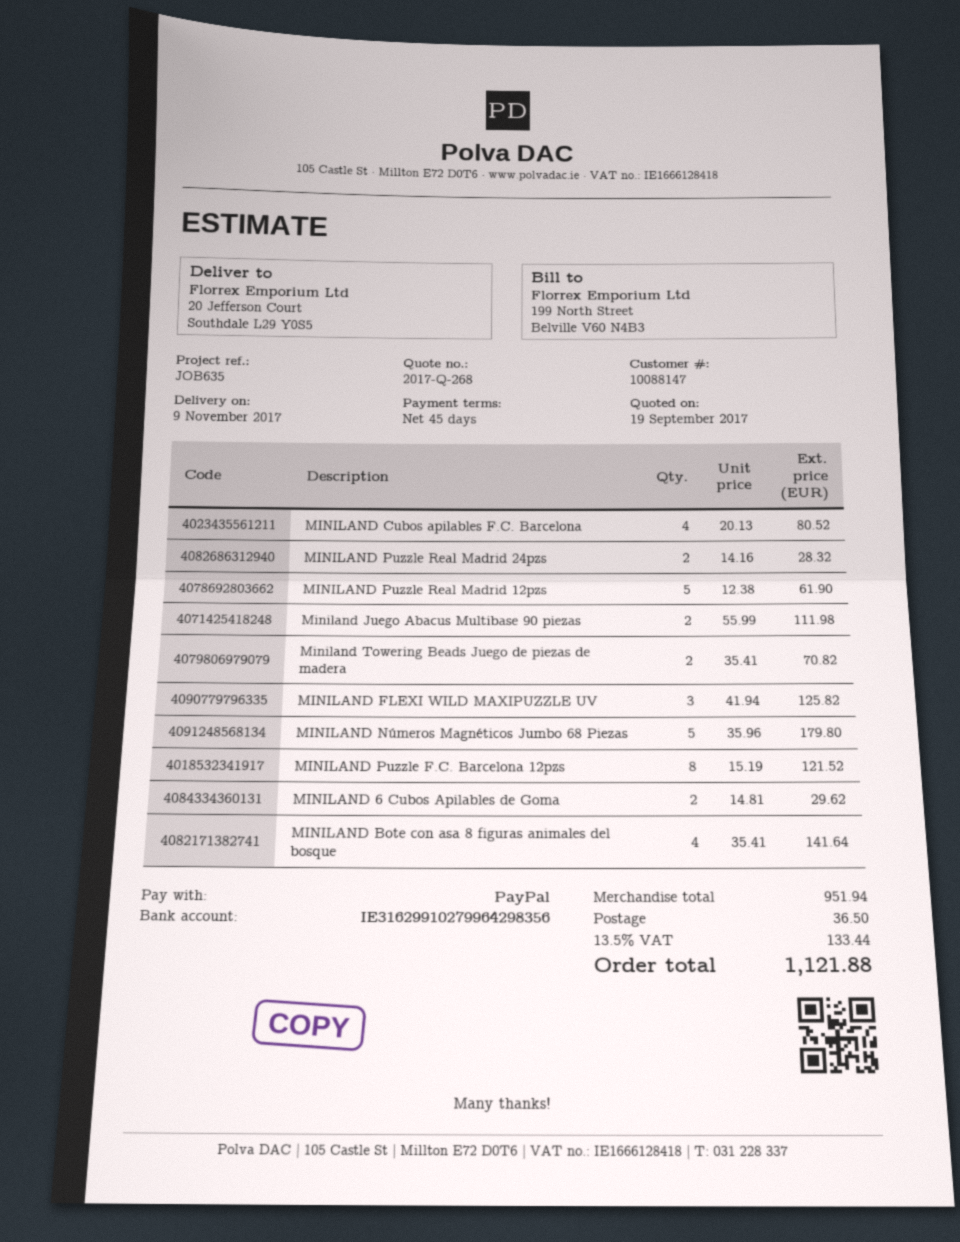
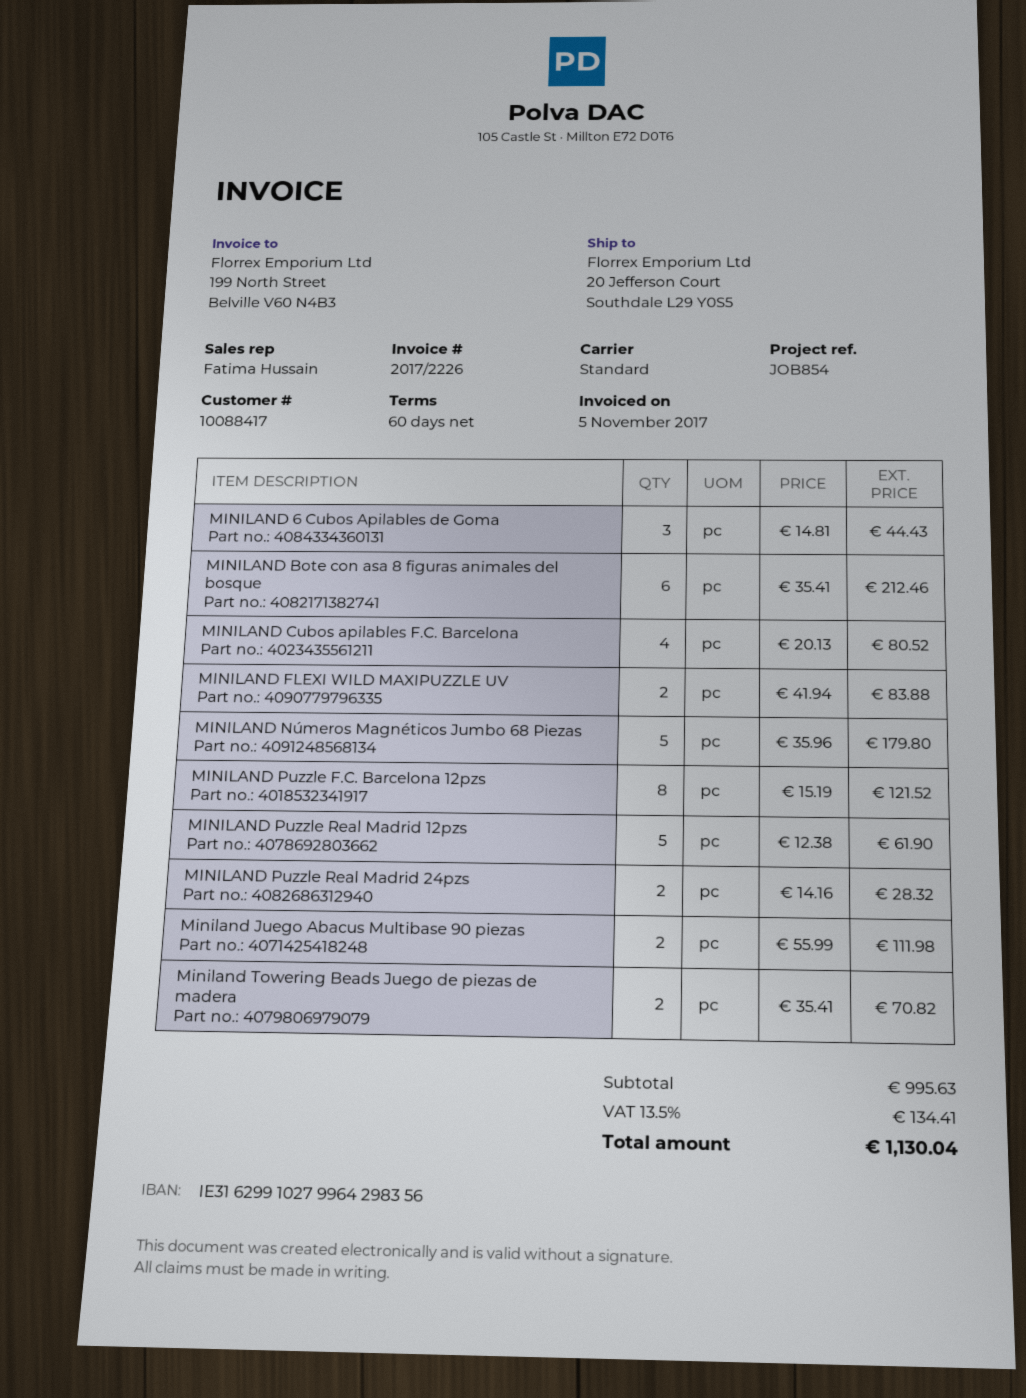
payment terms: 45 days -> 60 days
customer number: 10088147 -> 10088417
reference: JOB635 -> JOB854
MINILAND FLEXI WILD MAXIPUZZLE UV: 3 x 41.94 = 125.82 -> 2 x 41.94 = 83.88
MINILAND 6 Cubos Apilables de Goma: 2 x 14.81 = 29.62 -> 3 x 14.81 = 44.43
MINILAND Bote con asa 8 figuras animales del bosque: 4 x 35.41 = 141.64 -> 6 x 35.41 = 212.46
subtotal: 951.94 -> 995.63
shipping: 36.50 -> none
tax: 13.5% = 133.44 -> 13.5% = 134.41
total: 1121.88 -> 1130.04

